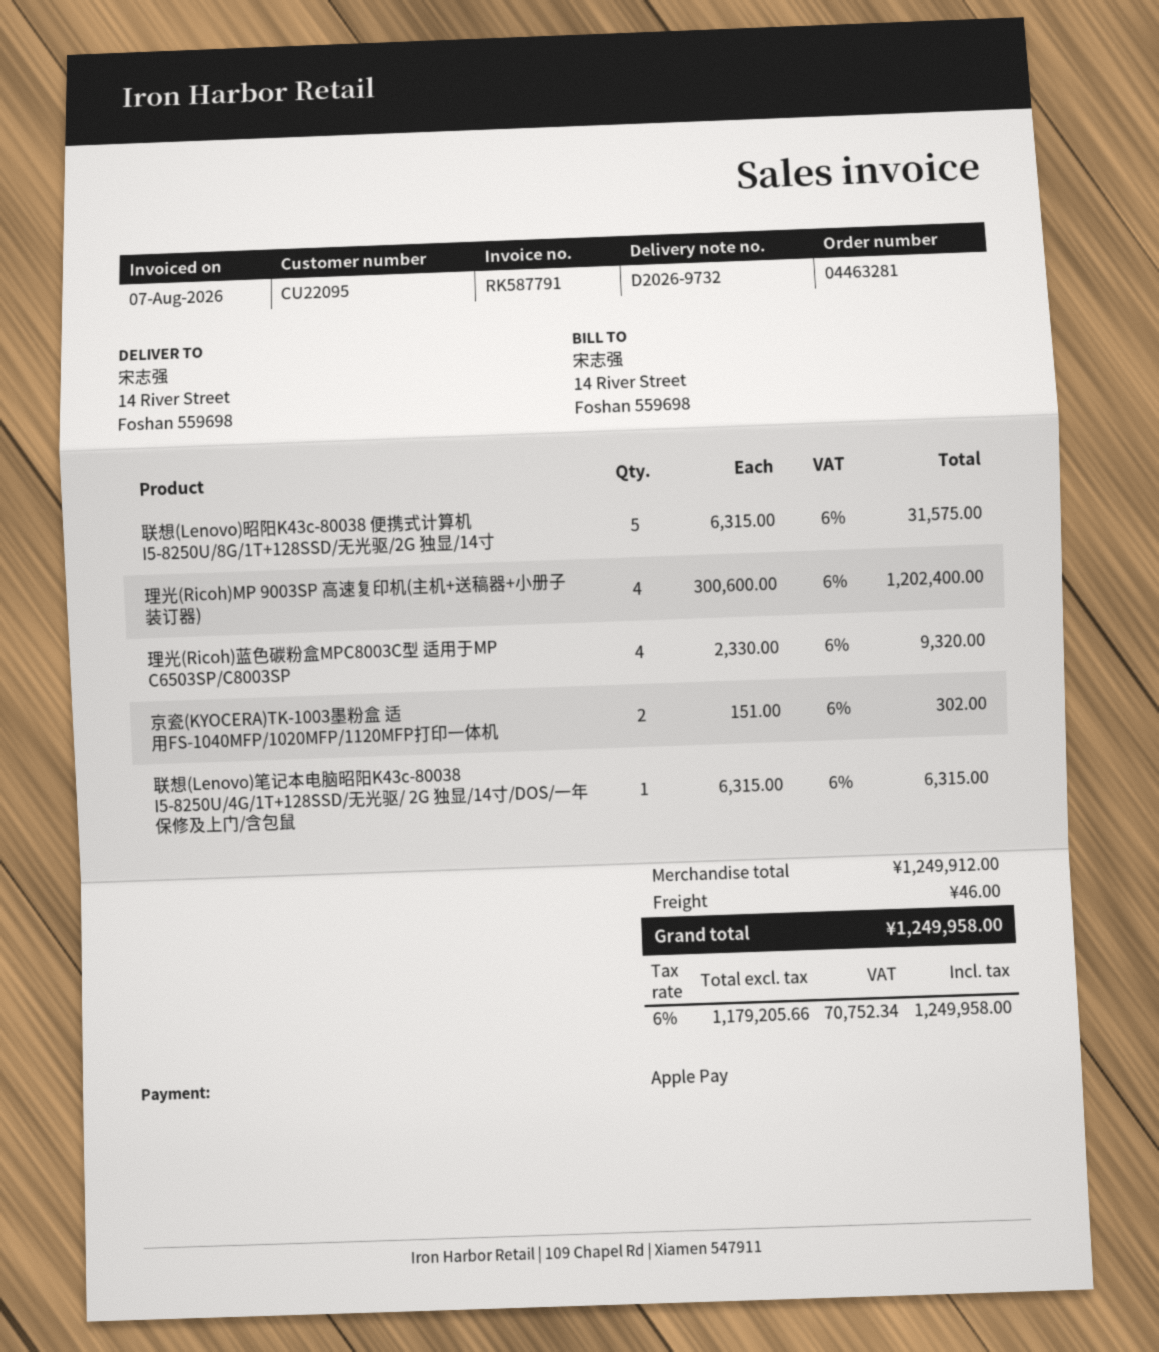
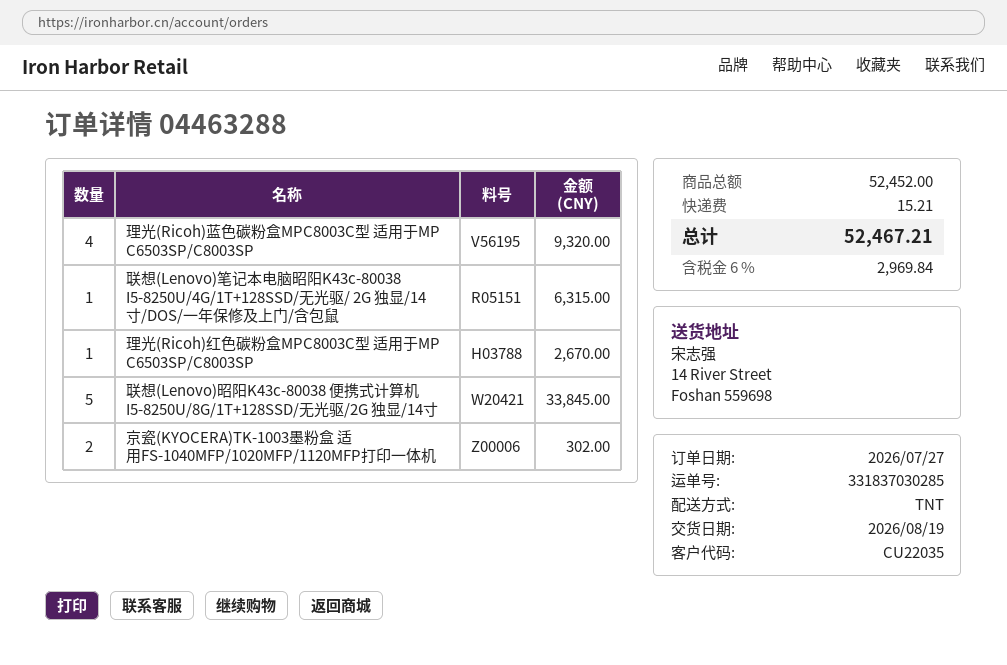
order number: 04463281 -> 04463288
customer number: CU22095 -> CU22035
联想(Lenovo)昭阳K43c-80038 便携式计算机 I5-8250U/8G/1T+128SSD/无光驱/2G 独显/14寸: 5 for 31575.00 -> 5 for 33845.00
理光(Ricoh)MP 9003SP 高速复印机(主机+送稿器+小册子装订器): 4 for 1202400.00 -> none
理光(Ricoh)红色碳粉盒MPC8003C型 适用于MP C6503SP/C8003SP: none -> 1 for 2670.00
subtotal: 1249912.00 -> 52452.00
shipping: 46.00 -> 15.21
tax: 6% = 70752.34 -> 6% = 2969.84
total: 1249958.00 -> 52467.21

